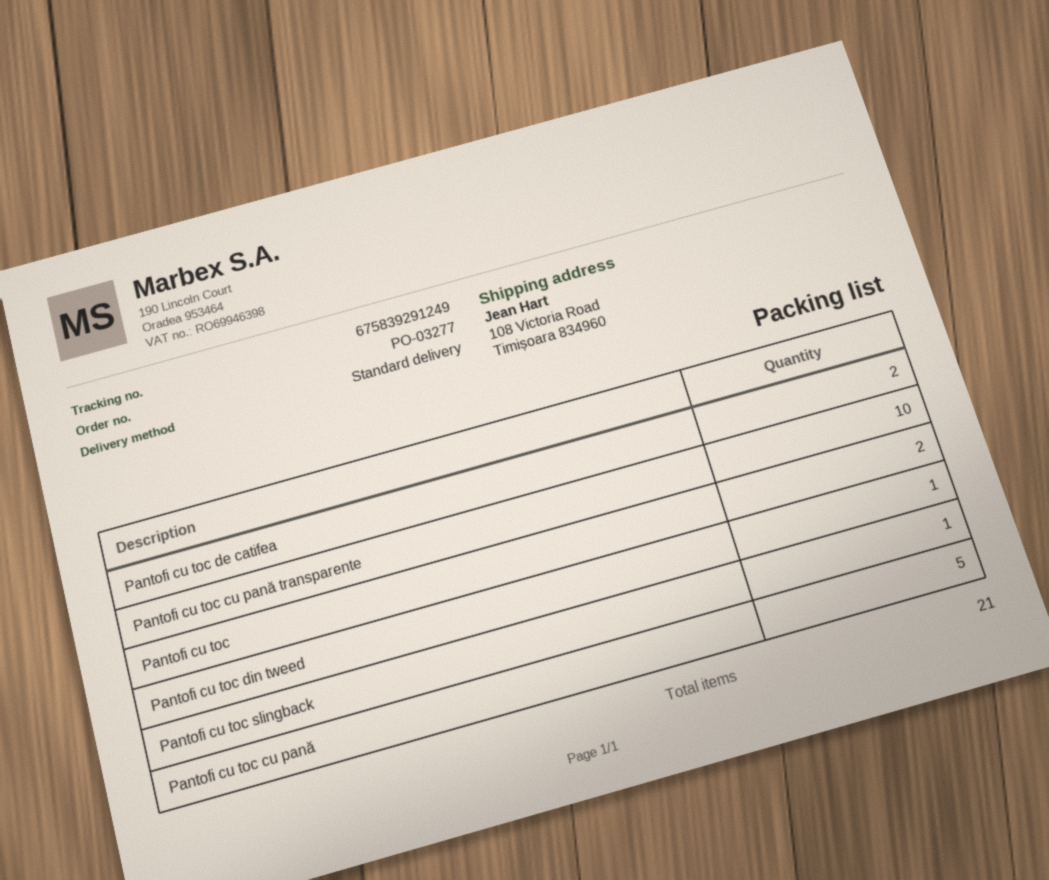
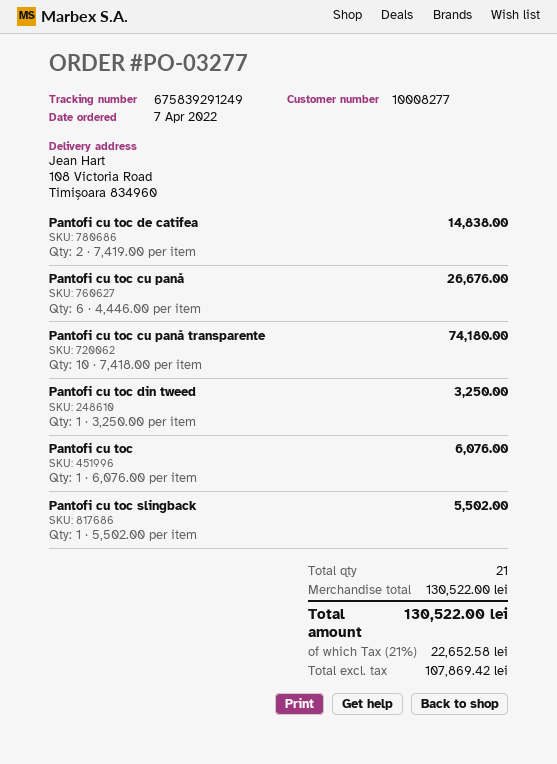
Pantofi cu toc: 2 -> 1
Pantofi cu toc cu pană: 5 -> 6

